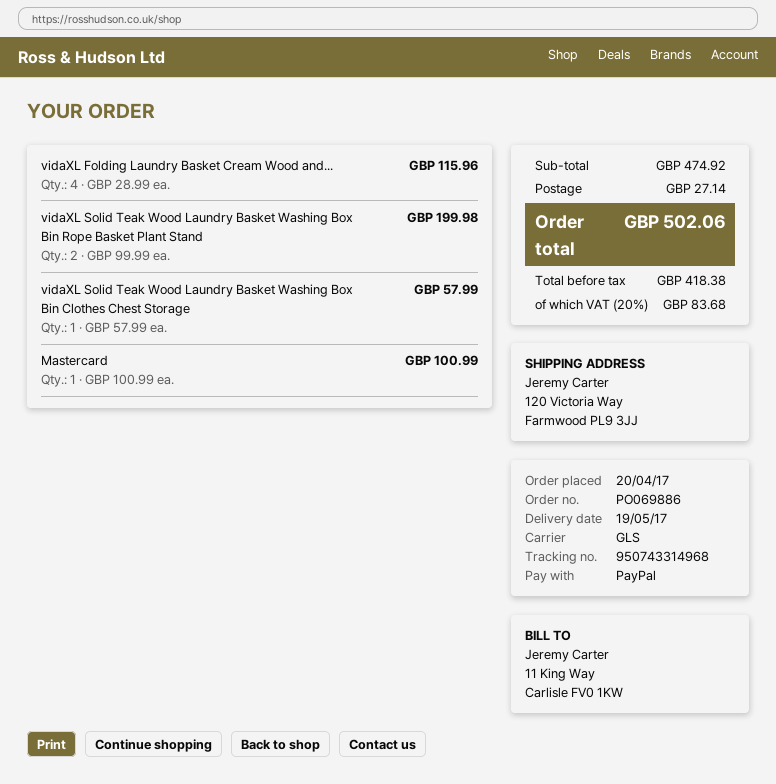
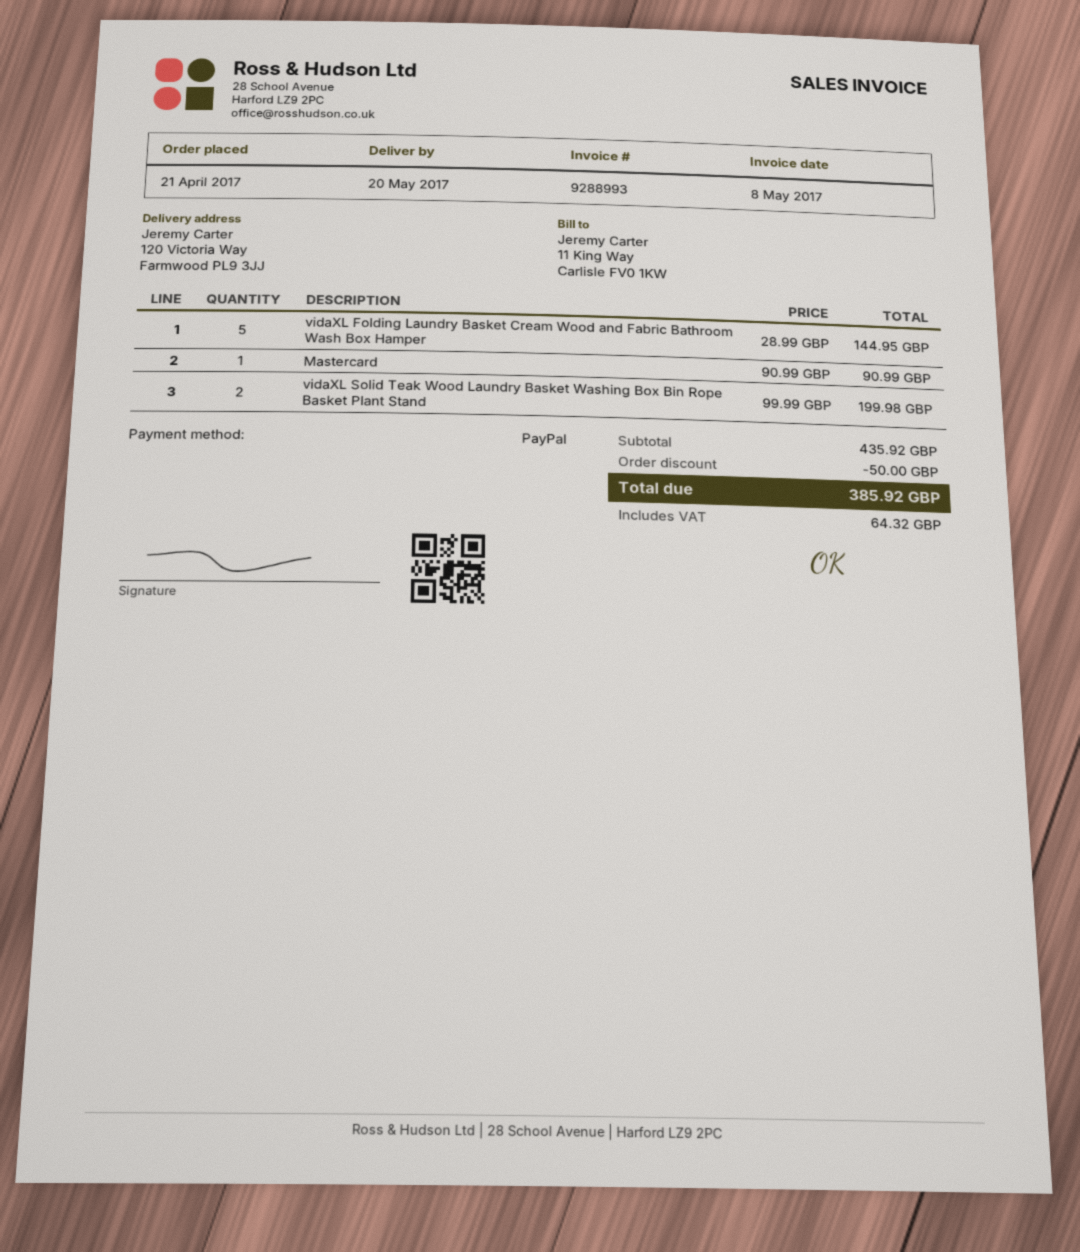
order date: 2017-04-20 -> 2017-04-21
delivery date: 2017-05-19 -> 2017-05-20
vidaXL Folding Laundry Basket Cream Wood and...: 4 x 28.99 = 115.96 -> 5 x 28.99 = 144.95
vidaXL Solid Teak Wood Laundry Basket Washing Box Bin Clothes Chest Storage: 1 x 57.99 = 57.99 -> none
Mastercard: 1 x 100.99 = 100.99 -> 1 x 90.99 = 90.99
subtotal: 474.92 -> 435.92
discount: none -> 50.00
shipping: 27.14 -> none
tax: 83.68 -> 64.32
total: 502.06 -> 385.92

